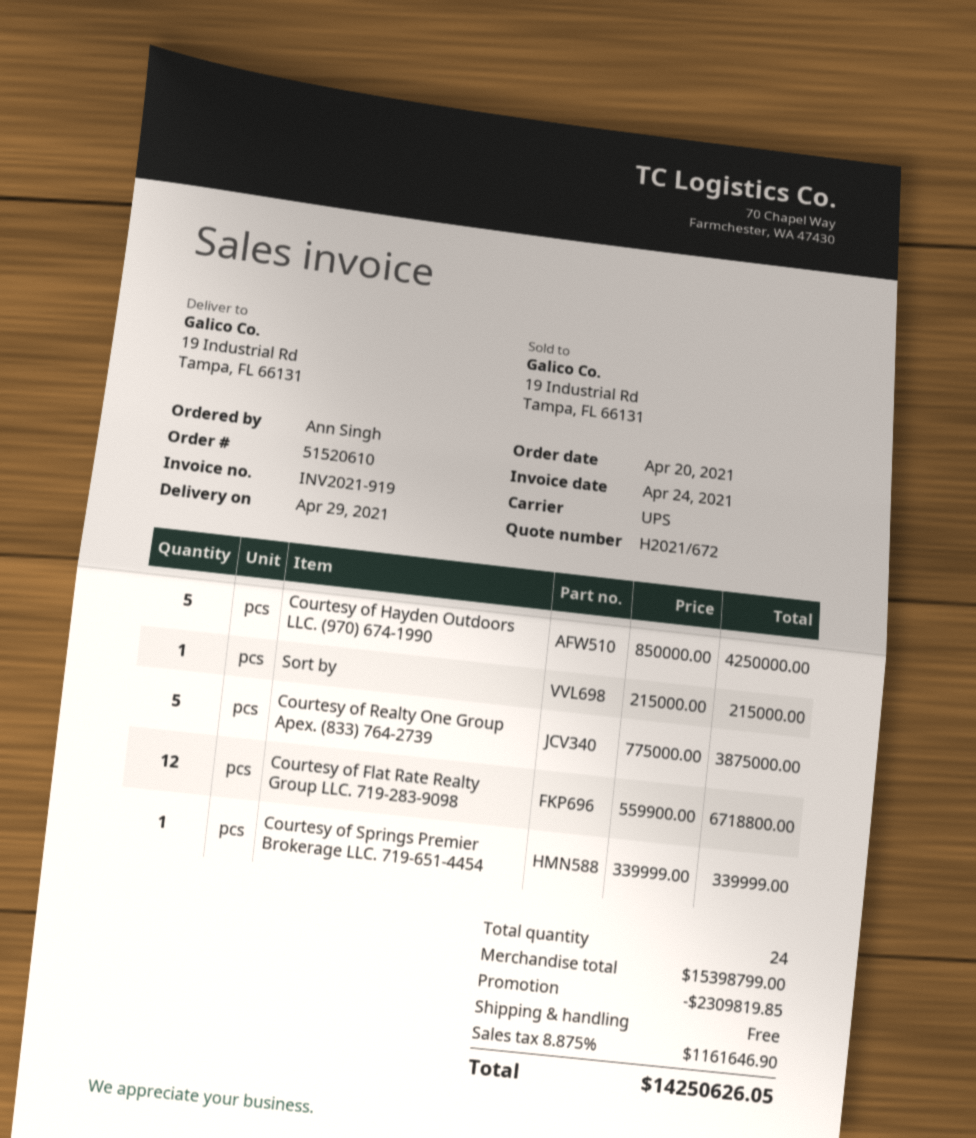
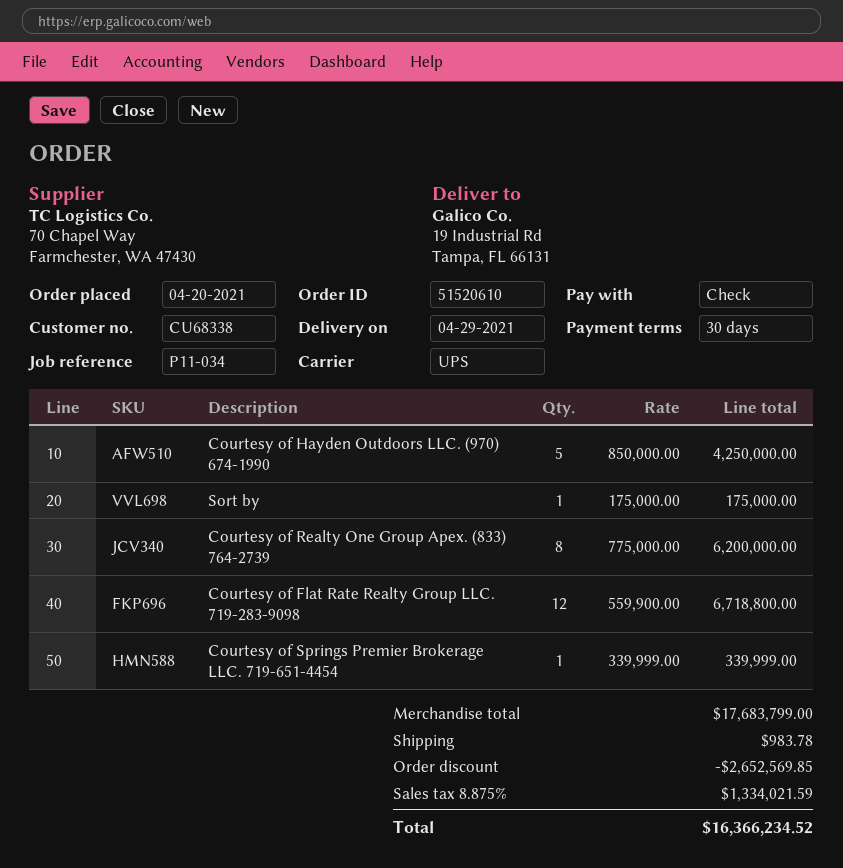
Sort by: 1 x 215000.00 = 215000.00 -> 1 x 175000.00 = 175000.00
Courtesy of Realty One Group Apex. (833) 764-2739: 5 x 775000.00 = 3875000.00 -> 8 x 775000.00 = 6200000.00
subtotal: 15398799.00 -> 17683799.00
discount: 2309819.85 -> 2652569.85
shipping: 0.00 -> 983.78
tax: 8.875% = 1161646.90 -> 8.875% = 1334021.59
total: 14250626.05 -> 16366234.52

